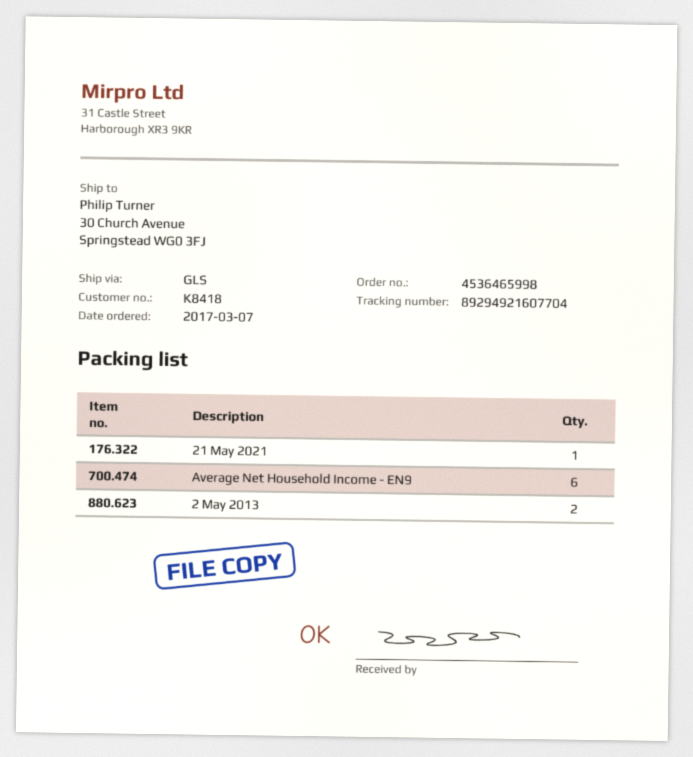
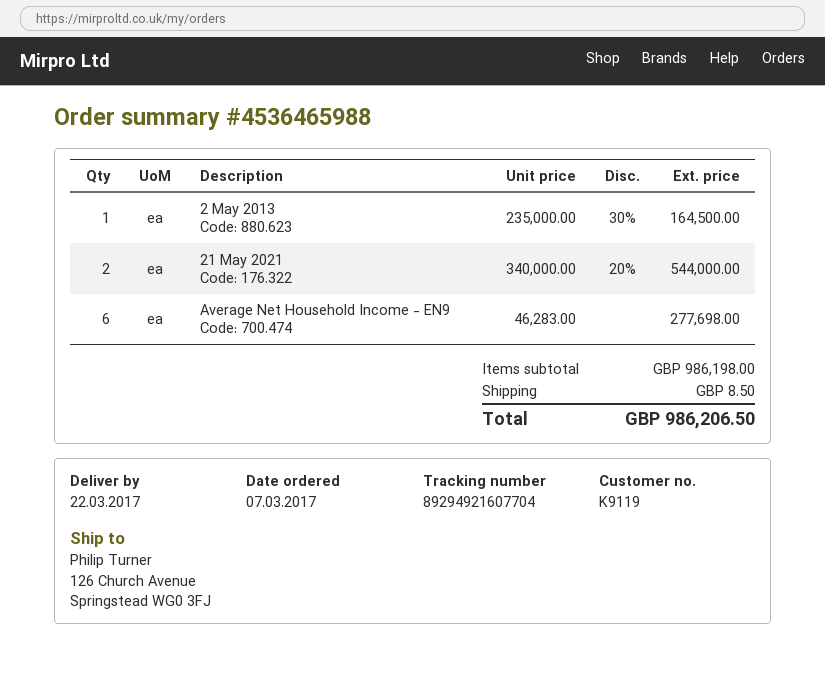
order number: 4536465998 -> 4536465988
customer number: K8418 -> K9119
ship to: 30 Church Avenue, Springstead WG0 3FJ -> 126 Church Avenue, Springstead WG0 3FJ
21 May 2021: 1 -> 2
2 May 2013: 2 -> 1

